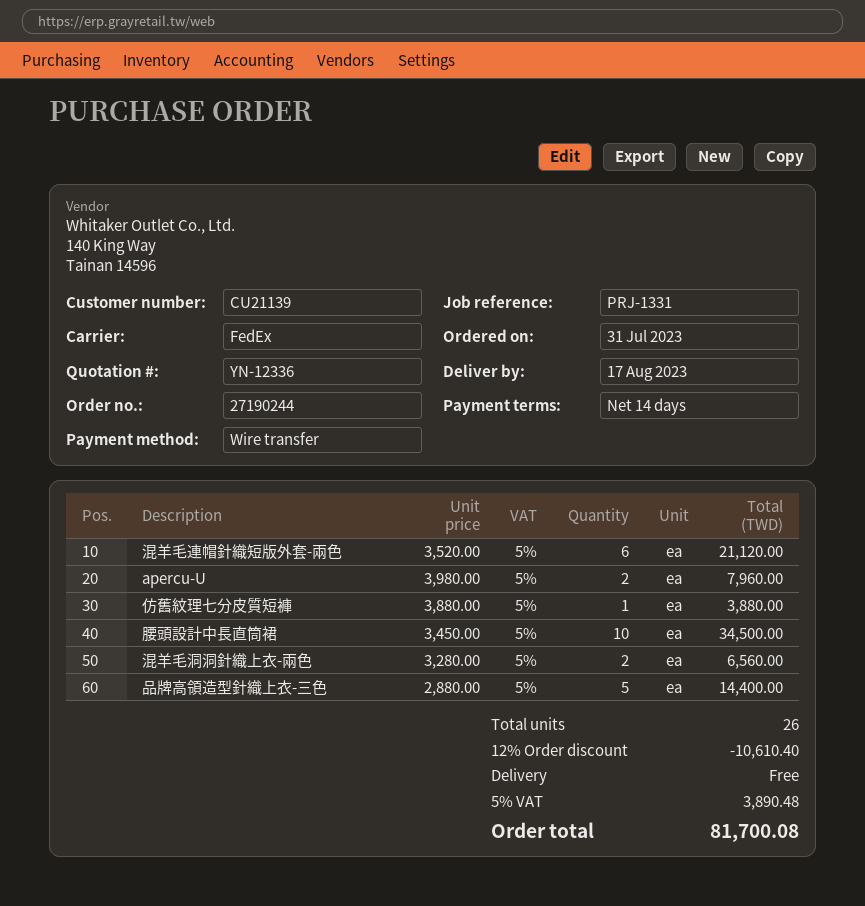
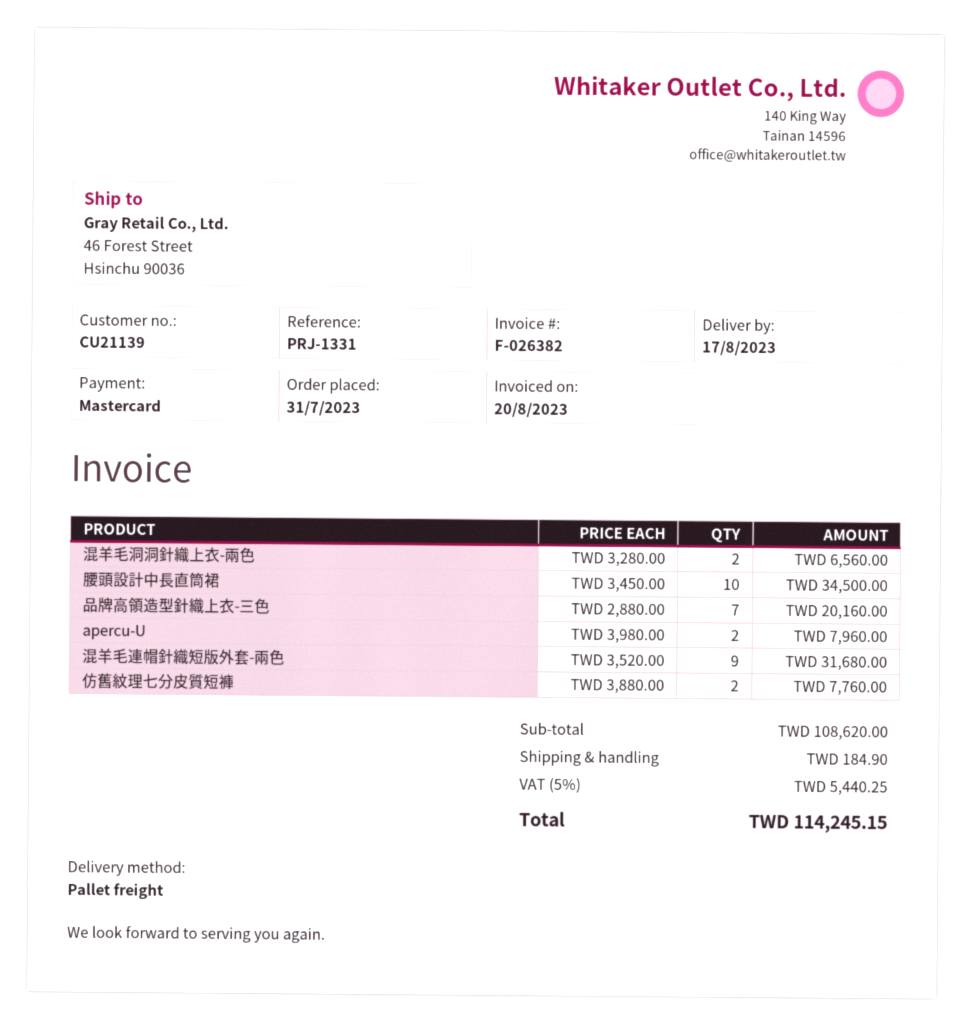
payment method: bank transfer -> Mastercard
shipping method: FedEx -> pallet freight
混羊毛連帽針織短版外套-兩色: 6 x 3520.00 = 21120.00 -> 9 x 3520.00 = 31680.00
仿舊紋理七分皮質短褲: 1 x 3880.00 = 3880.00 -> 2 x 3880.00 = 7760.00
品牌高領造型針織上衣-三色: 5 x 2880.00 = 14400.00 -> 7 x 2880.00 = 20160.00
discount: 12% = 10610.40 -> none
shipping: 0.00 -> 184.90
tax: 5% = 3890.48 -> 5% = 5440.25
total: 81700.08 -> 114245.15

